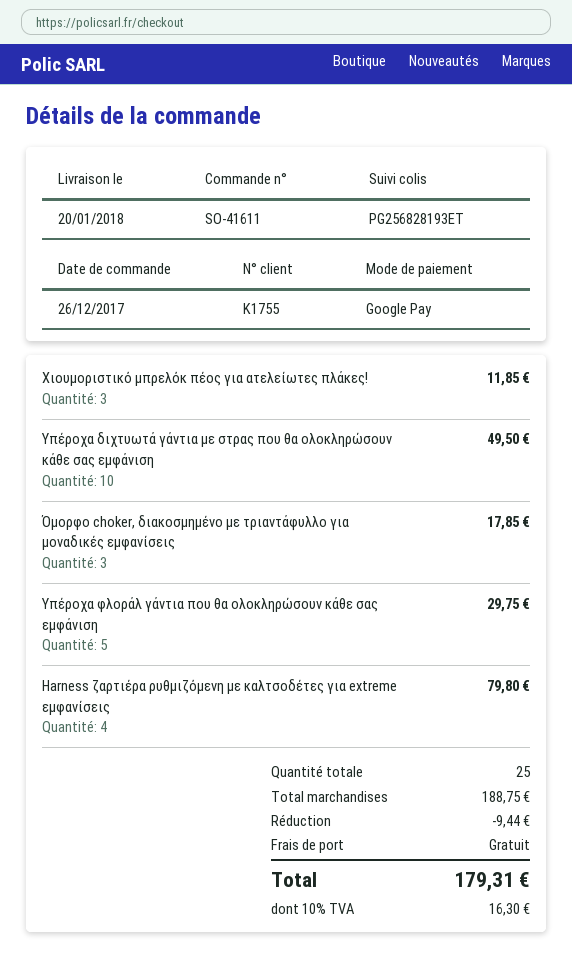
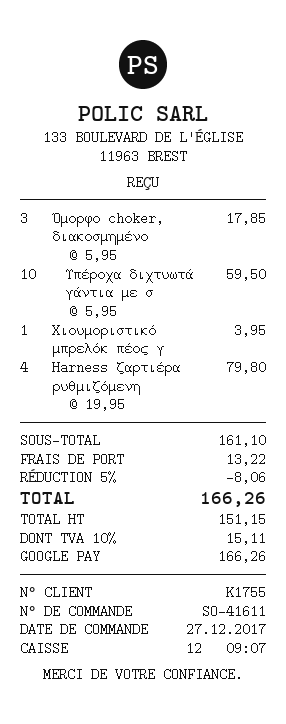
order date: 2017-12-26 -> 2017-12-27
Χιουμοριστικό μπρελόκ πέος για ατελείωτες πλάκες!: 3 for 11.85 -> 1 for 3.95
Υπέροχα διχτυωτά γάντια με στρας που θα ολοκληρώσουν κάθε σας εμφάνιση: 10 for 49.50 -> 10 for 59.50
Υπέροχα φλοράλ γάντια που θα ολοκληρώσουν κάθε σας εμφάνιση: 5 for 29.75 -> none
subtotal: 188.75 -> 161.10
discount: 9.44 -> 8.06
shipping: 0.00 -> 13.22
tax: 10% = 16.30 -> 10% = 15.11
total: 179.31 -> 166.26

